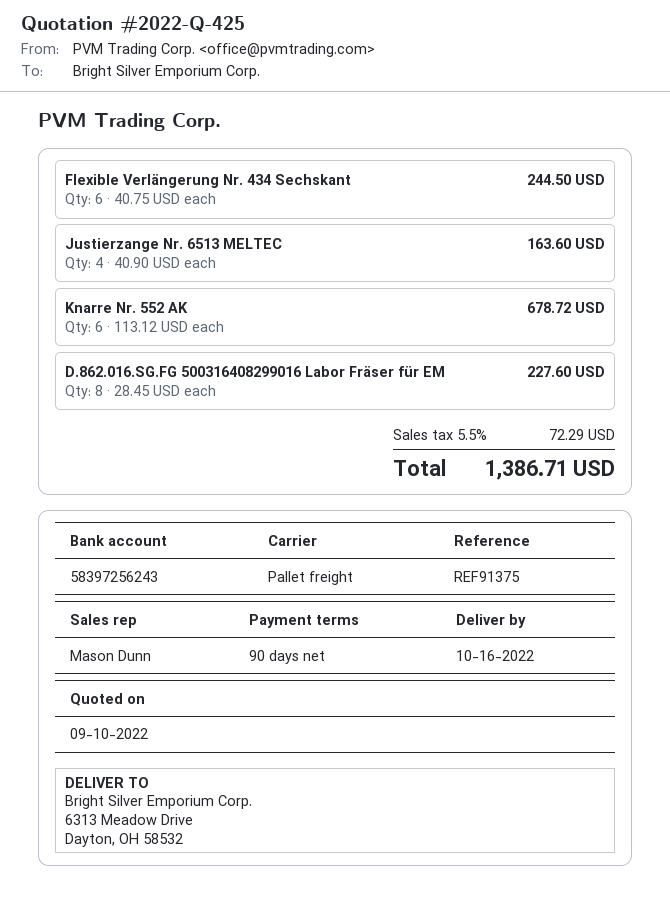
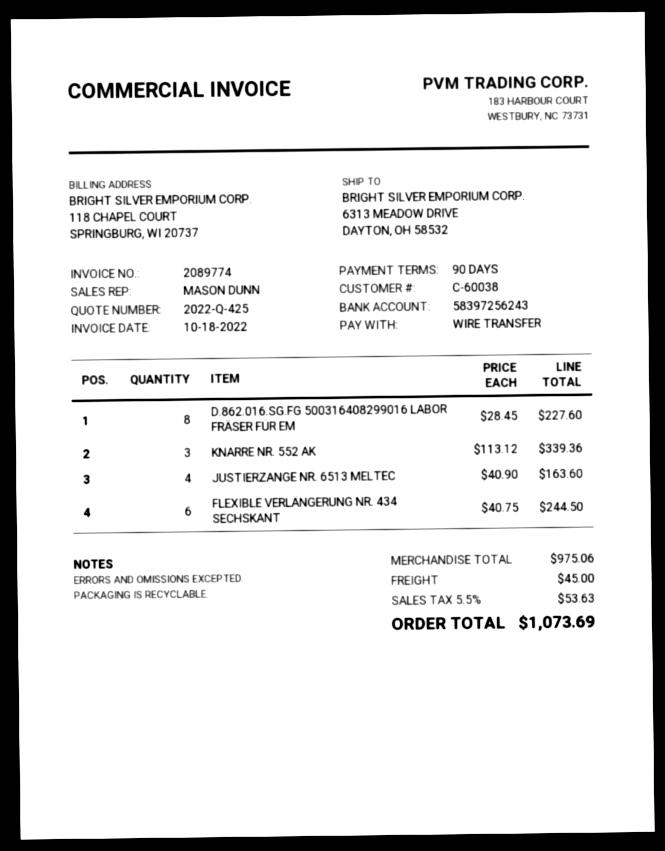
Knarre Nr. 552 AK: 6 x 113.12 = 678.72 -> 3 x 113.12 = 339.36
shipping: none -> 45.00
tax: 5.5% = 72.29 -> 5.5% = 53.63
total: 1386.71 -> 1073.69

